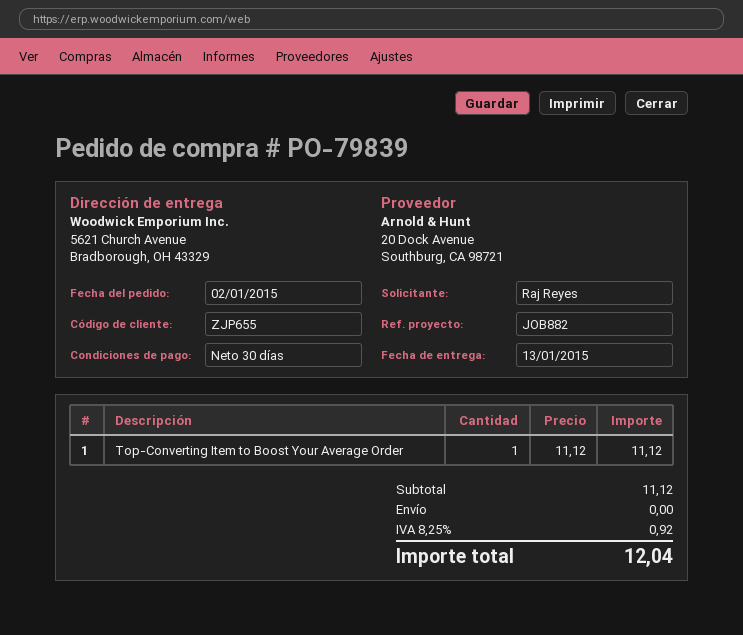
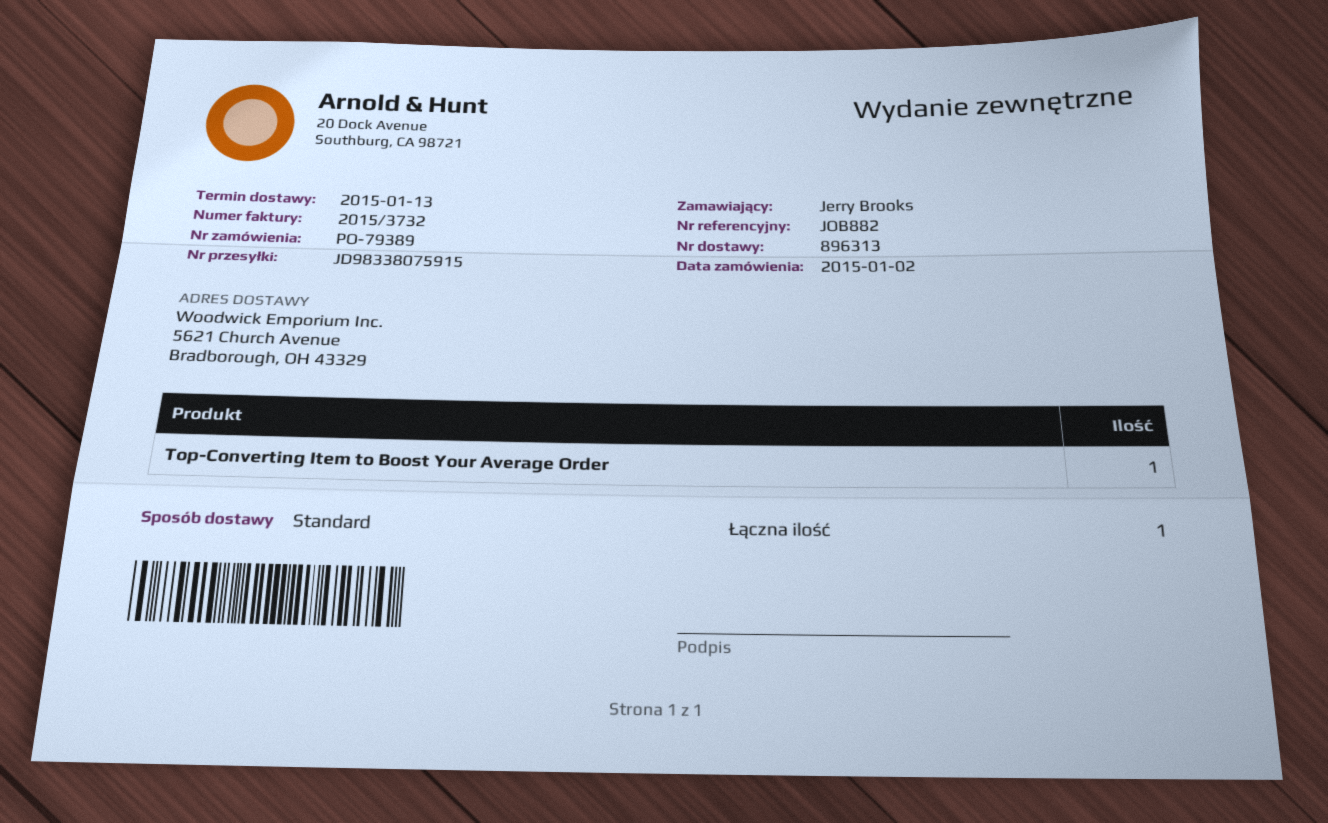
order number: PO-79839 -> PO-79389
ordered by: Raj Reyes -> Jerry Brooks

